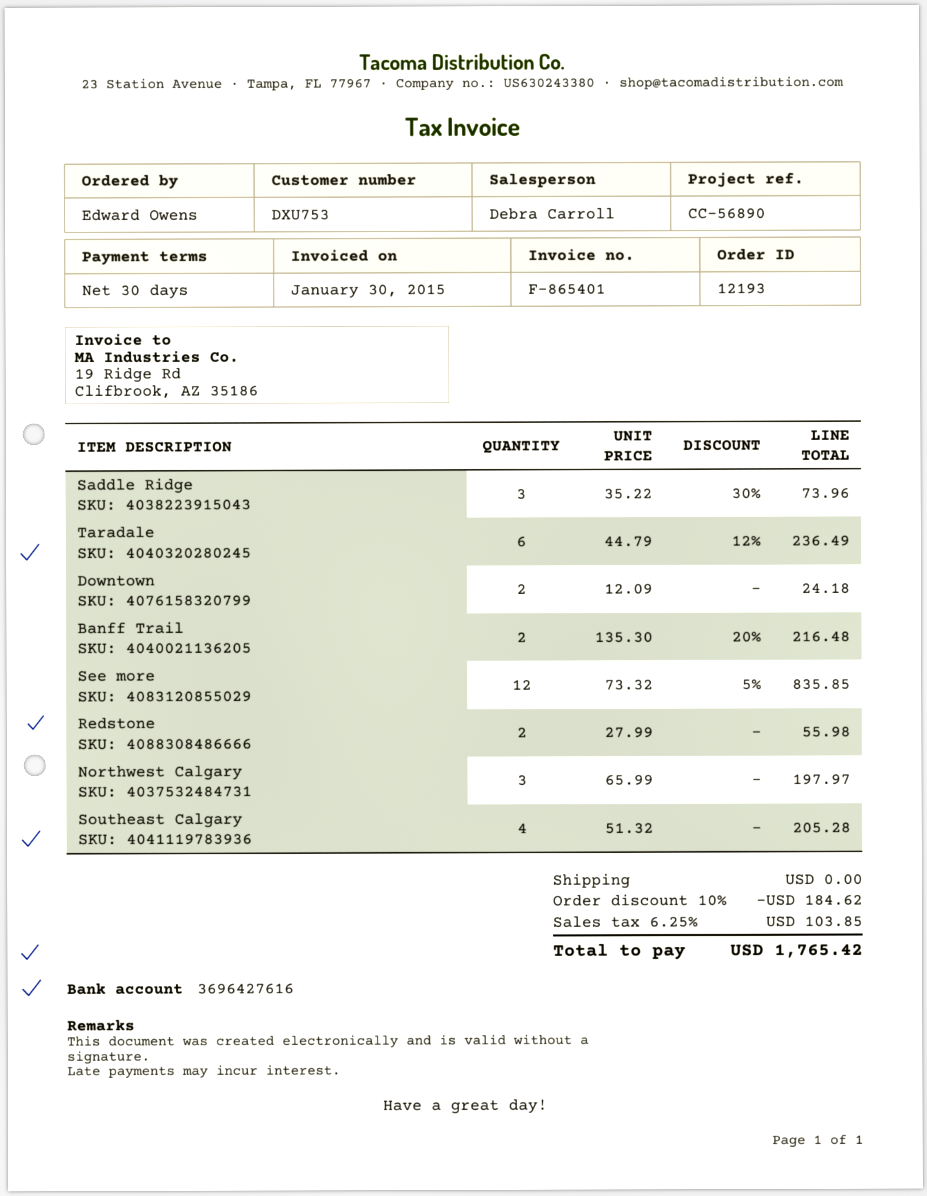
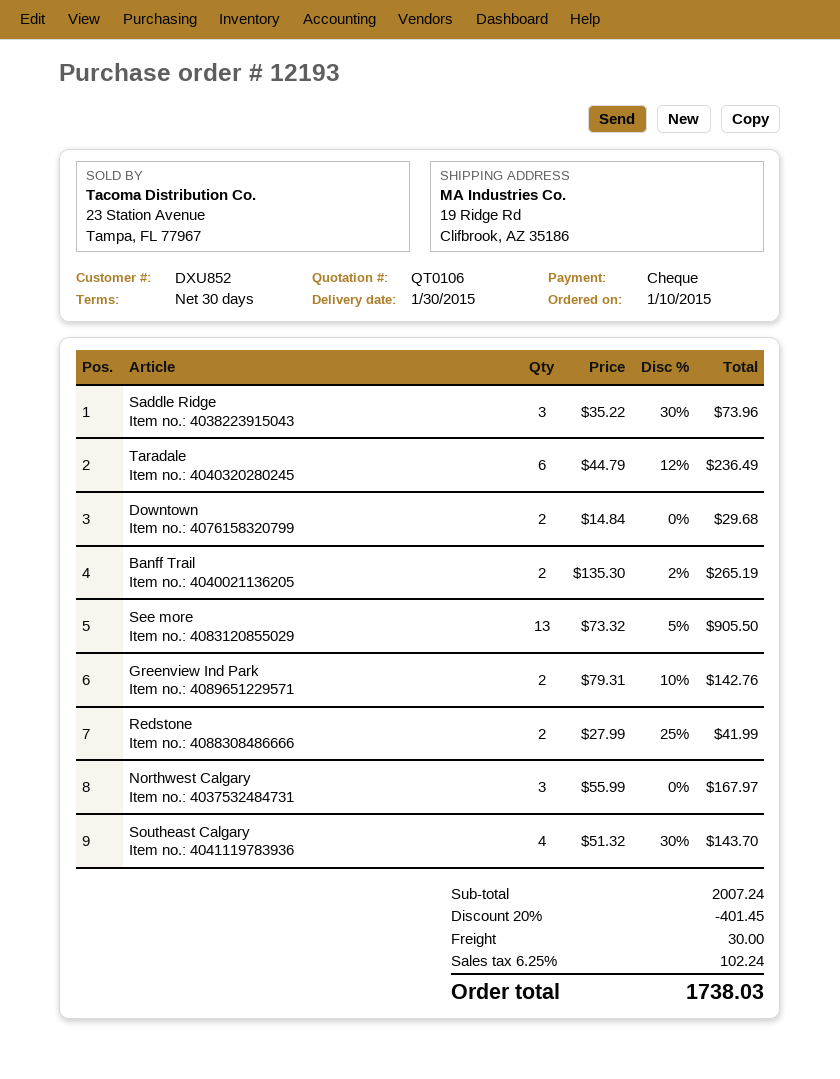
customer number: DXU753 -> DXU852
Downtown: 2 x 12.09 = 24.18 -> 2 x 14.84 = 29.68
Banff Trail: 2 x 135.30 - 20% = 216.48 -> 2 x 135.30 - 2% = 265.19
See more: 12 x 73.32 - 5% = 835.85 -> 13 x 73.32 - 5% = 905.50
Redstone: 2 x 27.99 = 55.98 -> 2 x 27.99 - 25% = 41.99
Northwest Calgary: 3 x 65.99 = 197.97 -> 3 x 55.99 = 167.97
Southeast Calgary: 4 x 51.32 = 205.28 -> 4 x 51.32 - 30% = 143.70
Greenview Ind Park: none -> 2 x 79.31 - 10% = 142.76
discount: 10% = 184.62 -> 20% = 401.45
shipping: 0.00 -> 30.00
tax: 6.25% = 103.85 -> 6.25% = 102.24
total: 1765.42 -> 1738.03

